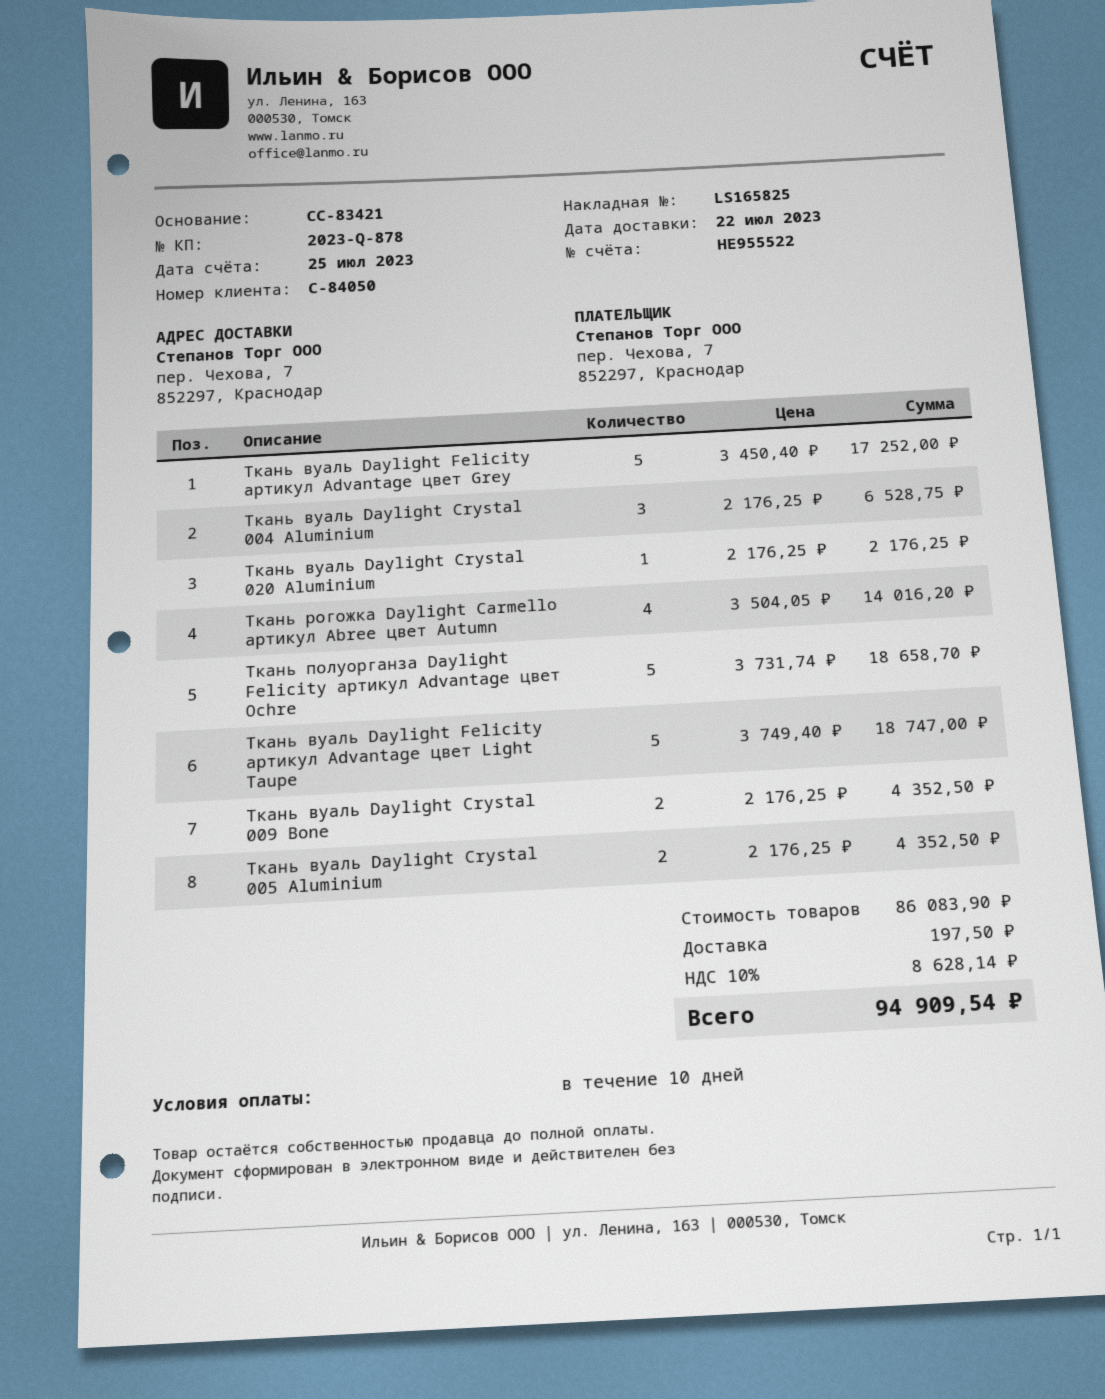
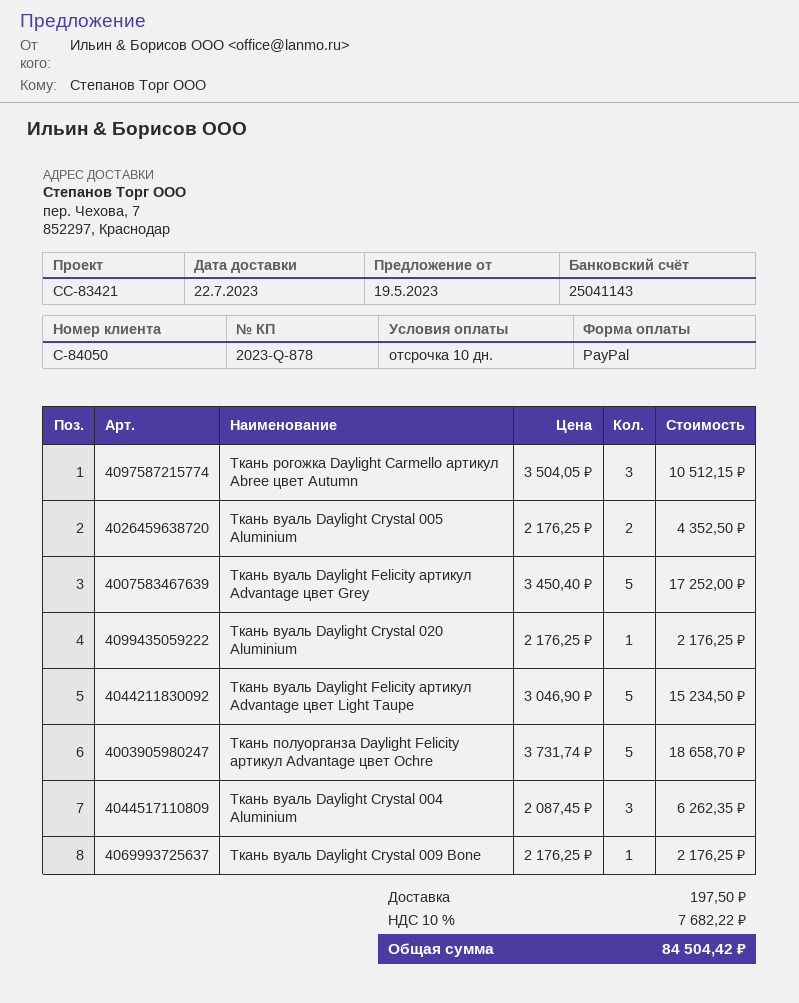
Ткань вуаль Daylight Crystal 004 Aluminium: 3 x 2176.25 = 6528.75 -> 3 x 2087.45 = 6262.35
Ткань рогожка Daylight Carmello артикул Abree цвет Autumn: 4 x 3504.05 = 14016.20 -> 3 x 3504.05 = 10512.15
Ткань вуаль Daylight Felicity артикул Advantage цвет Light Taupe: 5 x 3749.40 = 18747.00 -> 5 x 3046.90 = 15234.50
Ткань вуаль Daylight Crystal 009 Bone: 2 x 2176.25 = 4352.50 -> 1 x 2176.25 = 2176.25
tax: 10% = 8628.14 -> 10% = 7682.22
total: 94909.54 -> 84504.42

